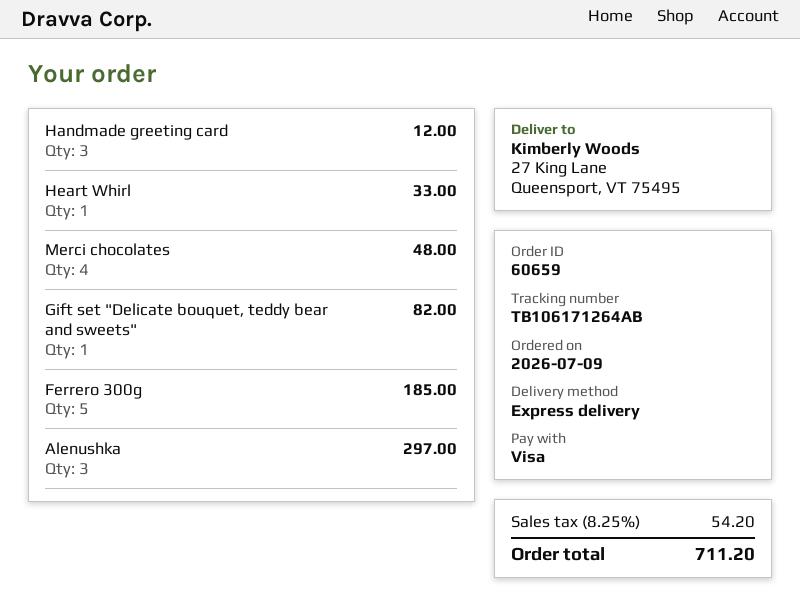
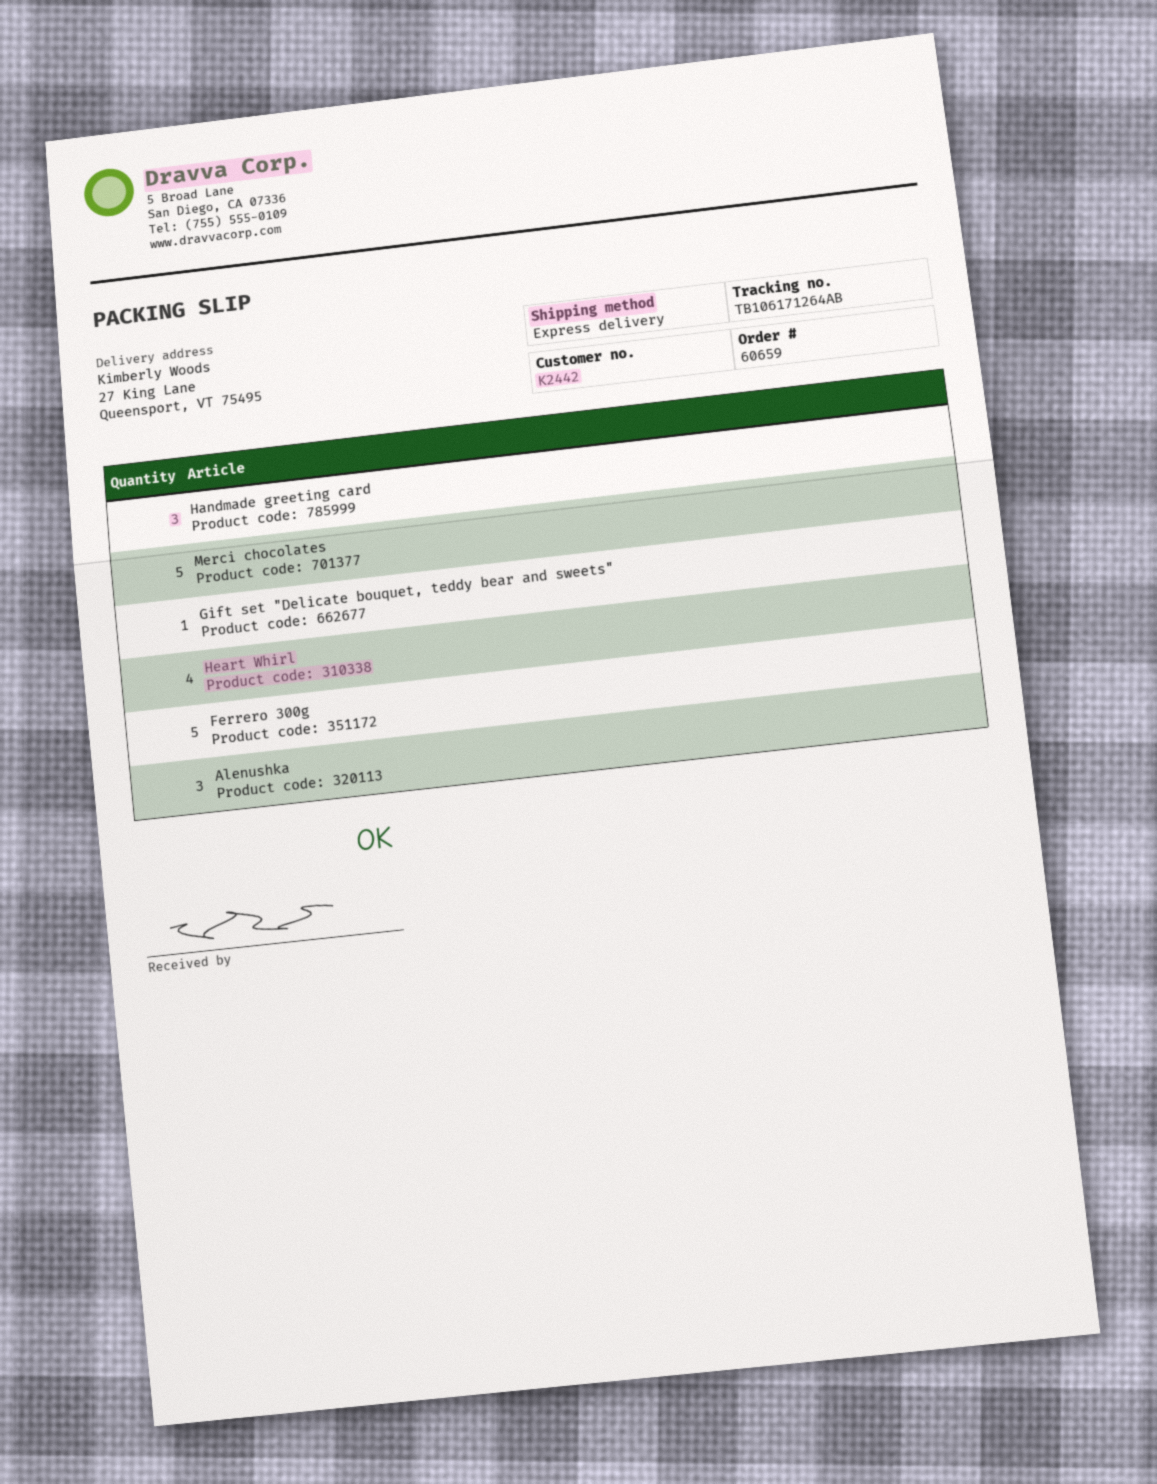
Heart Whirl: 1 -> 4
Merci chocolates: 4 -> 5

